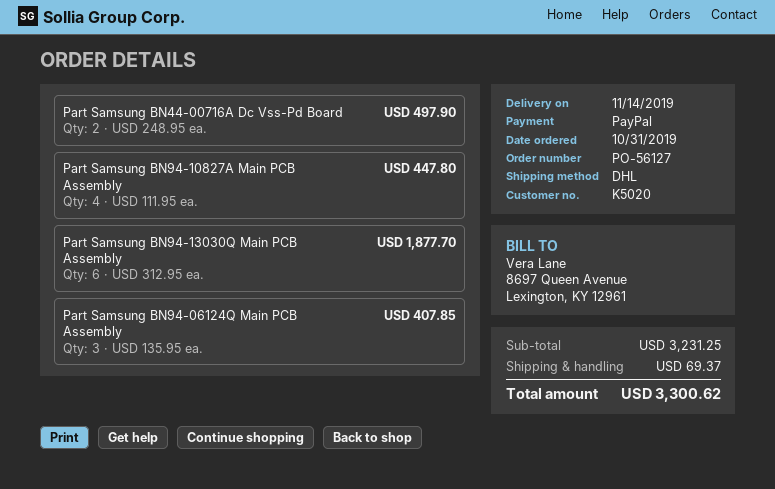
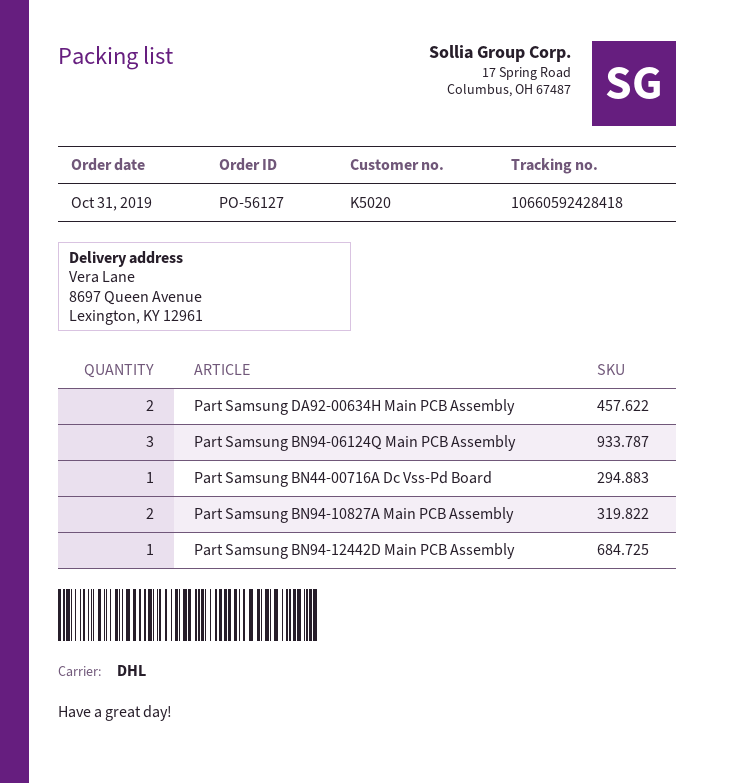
Part Samsung BN44-00716A Dc Vss-Pd Board: 2 -> 1
Part Samsung BN94-10827A Main PCB Assembly: 4 -> 2
Part Samsung BN94-13030Q Main PCB Assembly: 6 -> none
Part Samsung DA92-00634H Main PCB Assembly: none -> 2
Part Samsung BN94-12442D Main PCB Assembly: none -> 1

